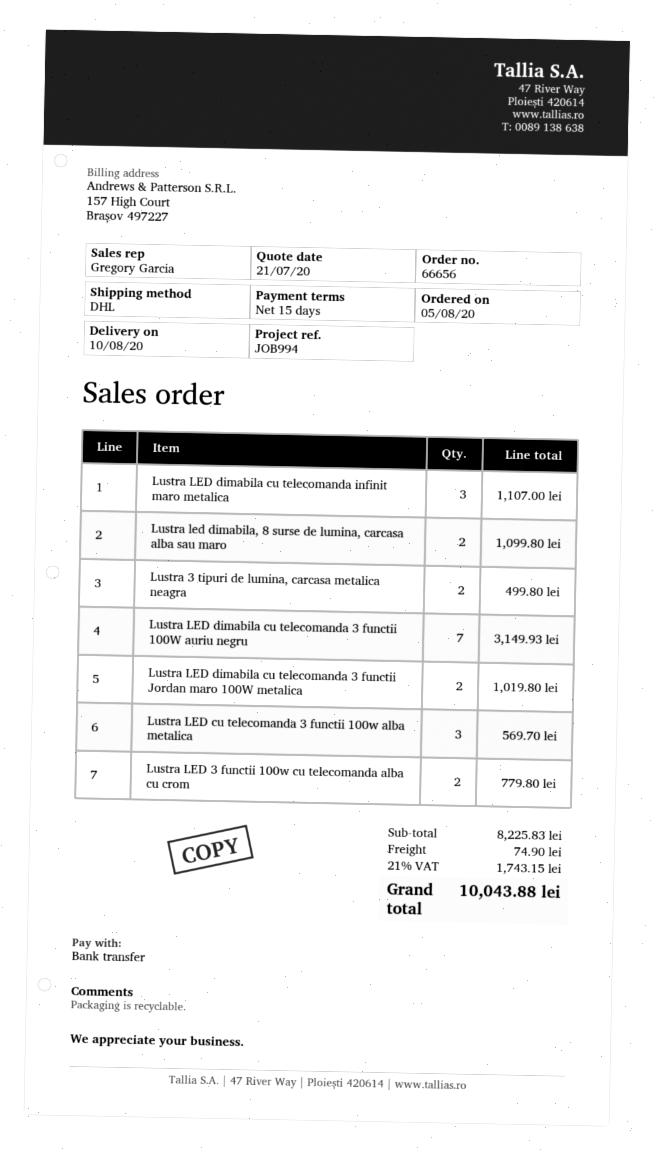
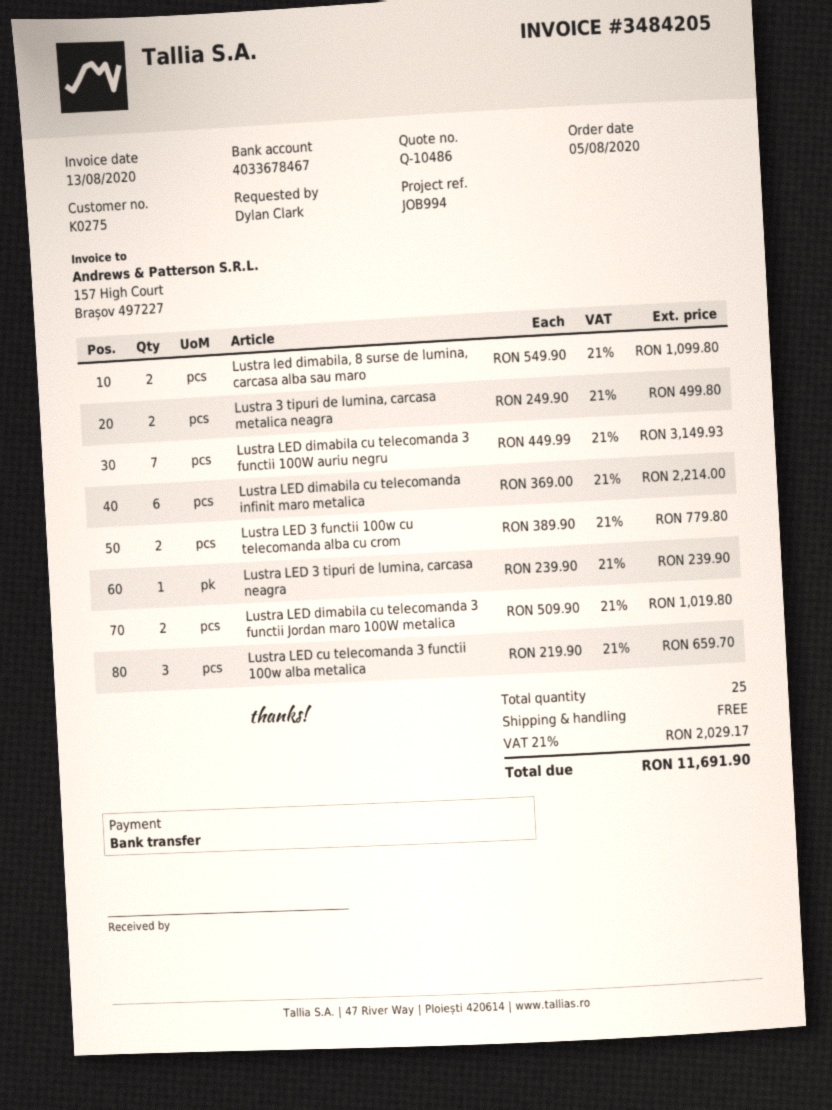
Lustra LED dimabila cu telecomanda infinit maro metalica: 3 for 1107.00 -> 6 for 2214.00
Lustra LED cu telecomanda 3 functii 100w alba metalica: 3 for 569.70 -> 3 for 659.70
Lustra LED 3 tipuri de lumina, carcasa neagra: none -> 1 for 239.90
shipping: 74.90 -> 0.00
tax: 21% = 1743.15 -> 21% = 2029.17
total: 10043.88 -> 11691.90

